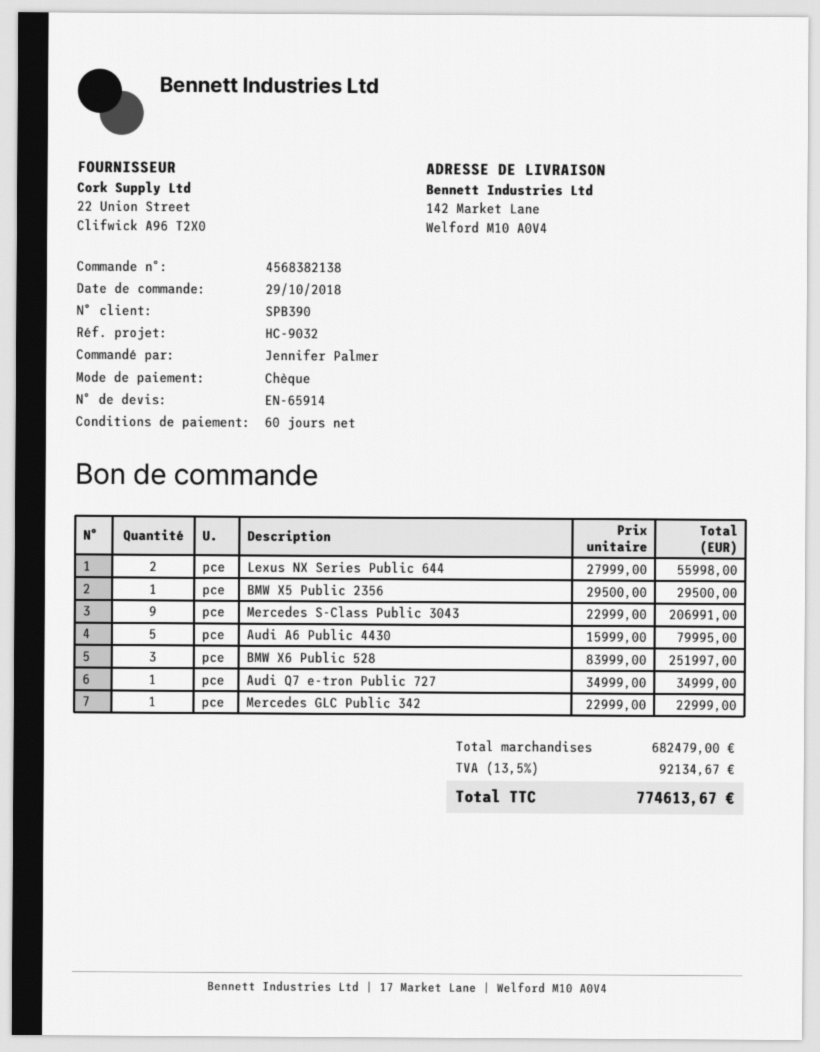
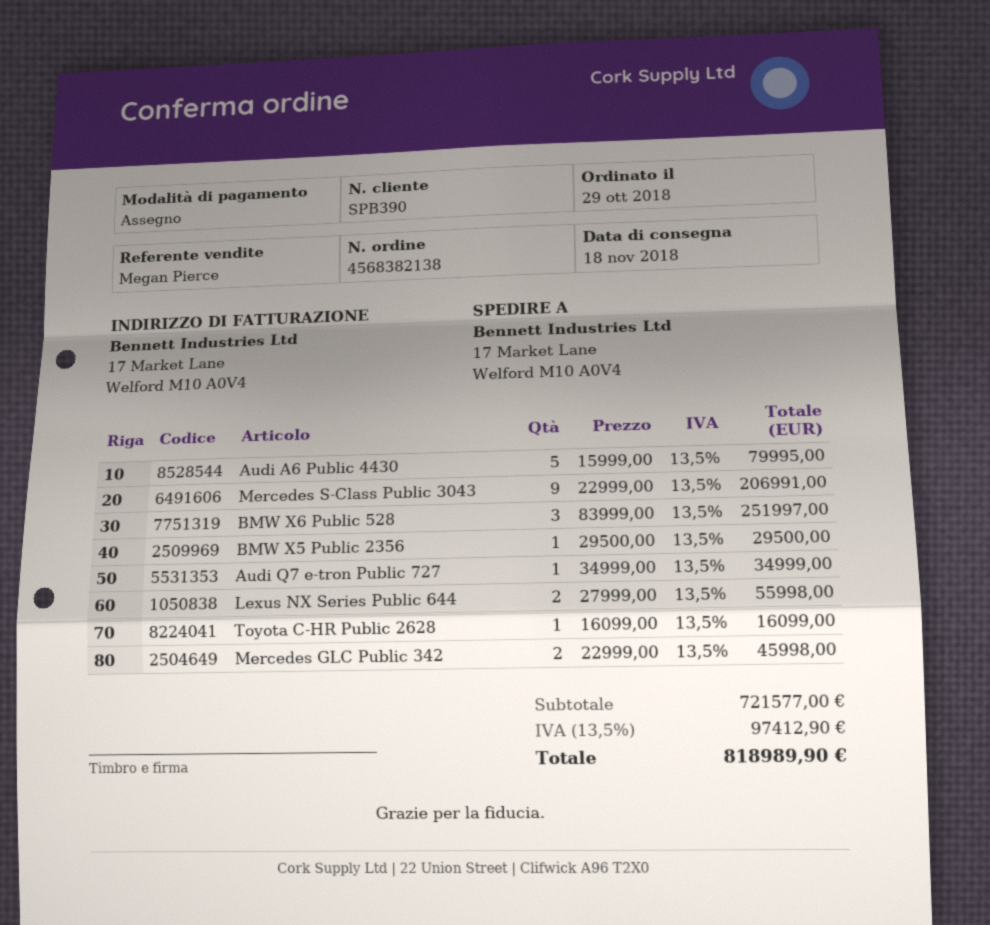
ship to: 142 Market Lane, Welford M10 A0V4 -> 17 Market Lane, Welford M10 A0V4
Mercedes GLC Public 342: 1 x 22999.00 = 22999.00 -> 2 x 22999.00 = 45998.00
Toyota C-HR Public 2628: none -> 1 x 16099.00 = 16099.00
subtotal: 682479.00 -> 721577.00
tax: 13.5% = 92134.67 -> 13.5% = 97412.90
total: 774613.67 -> 818989.90

